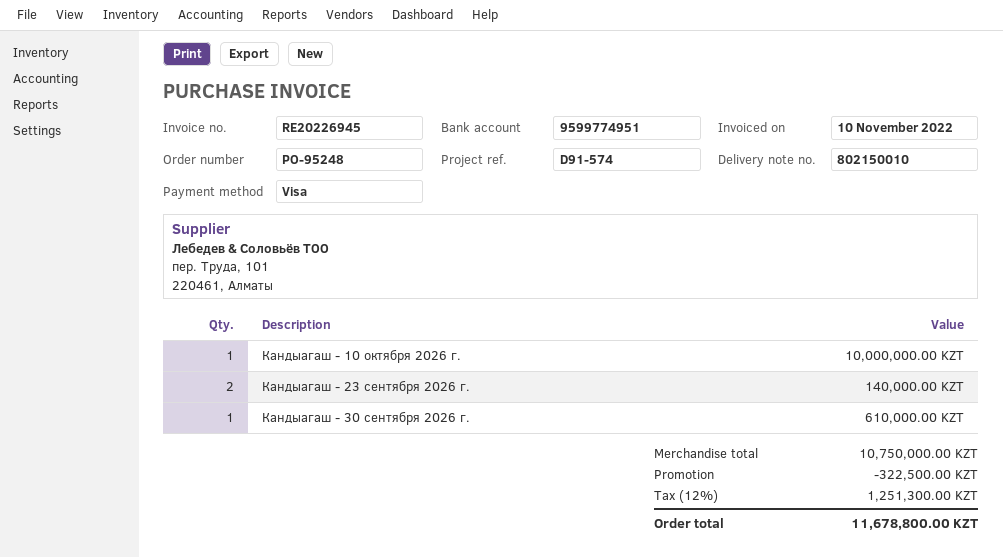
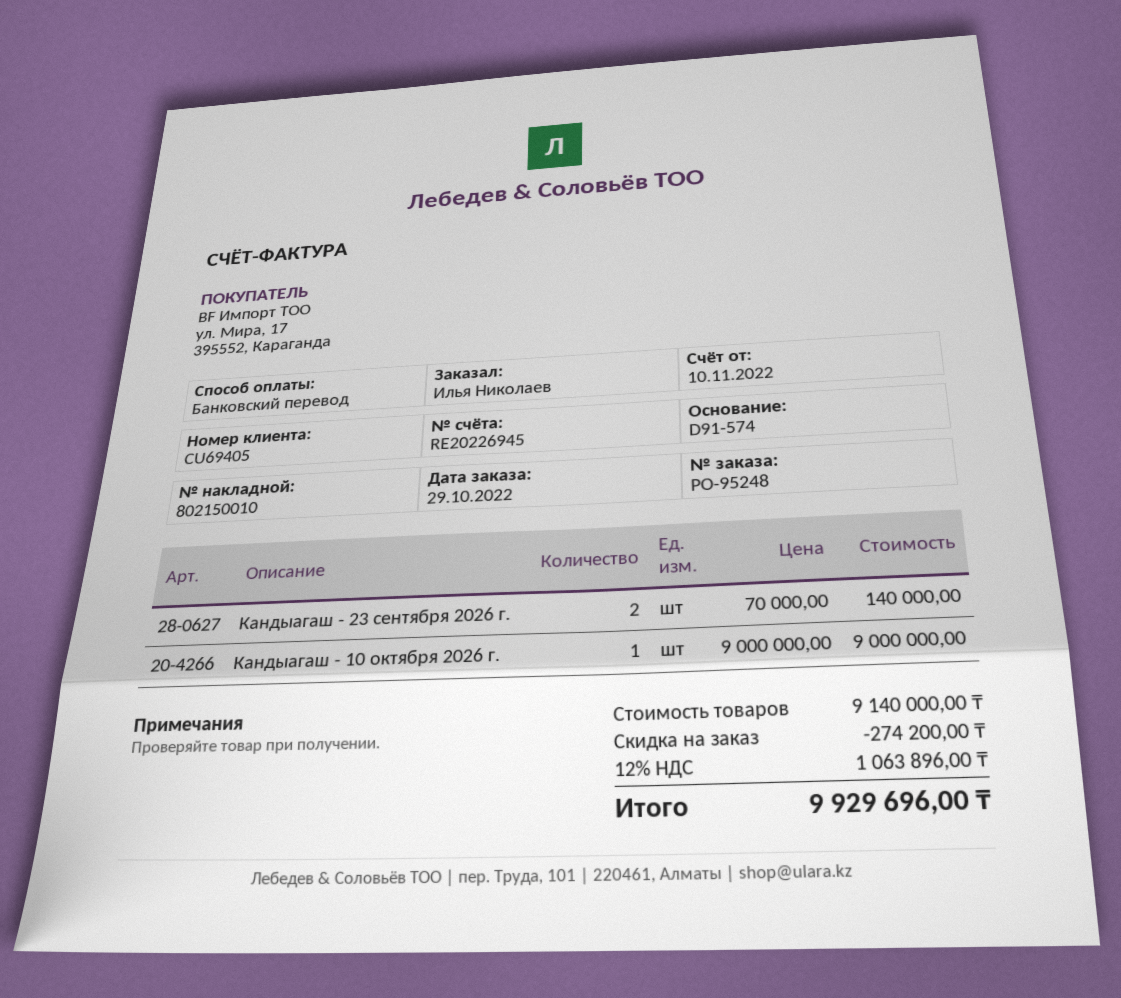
payment method: Visa -> bank transfer
Кандыагаш - 10 октября 2026 г.: 1 for 10000000.00 -> 1 for 9000000.00
Кандыагаш - 30 сентября 2026 г.: 1 for 610000.00 -> none
subtotal: 10750000.00 -> 9140000.00
discount: 322500.00 -> 274200.00
tax: 12% = 1251300.00 -> 12% = 1063896.00
total: 11678800.00 -> 9929696.00

